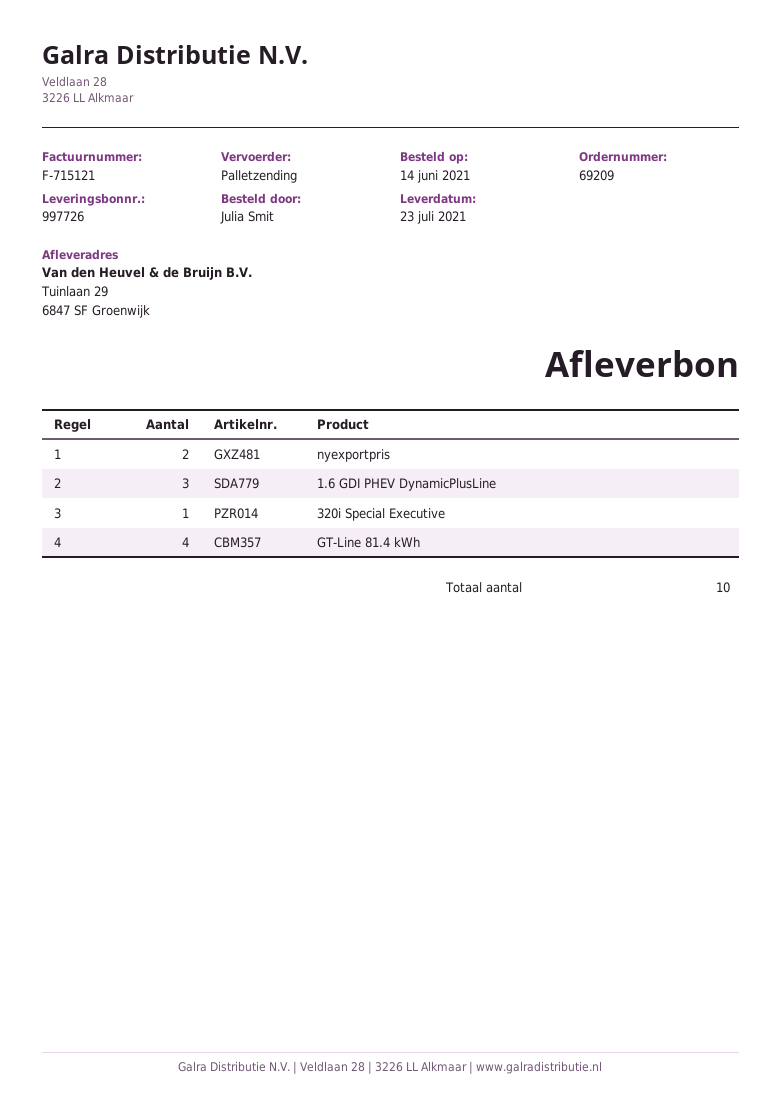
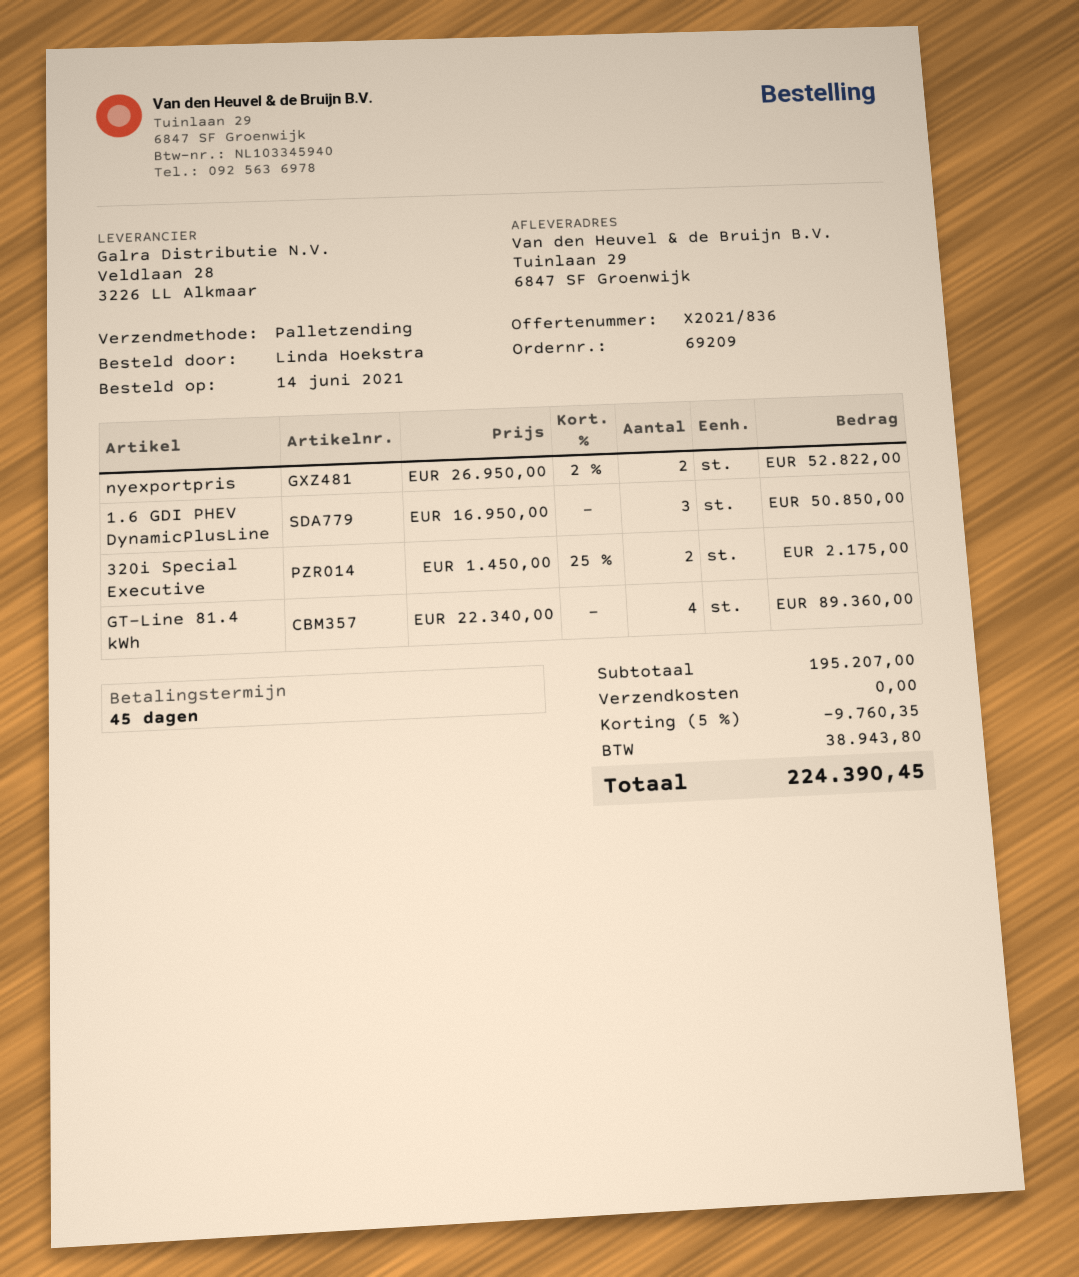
ordered by: Julia Smit -> Linda Hoekstra
320i Special Executive: 1 -> 2

